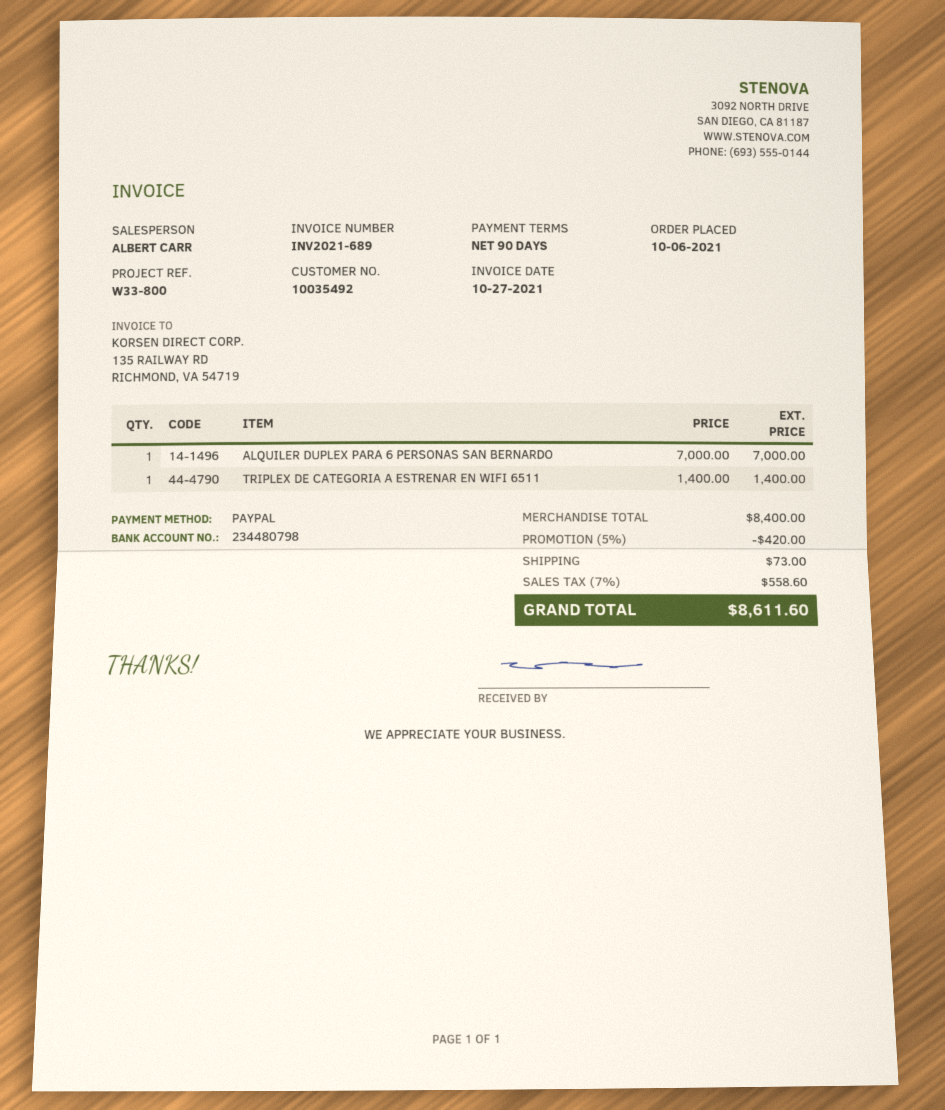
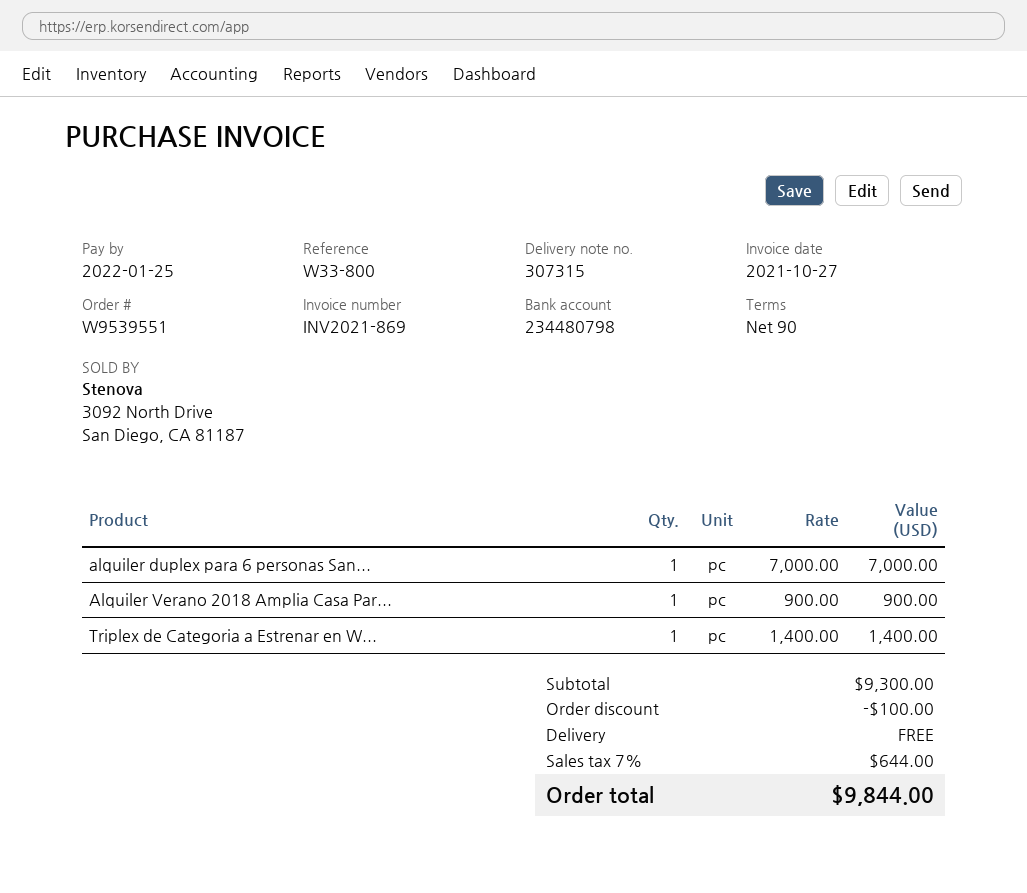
invoice number: INV2021-689 -> INV2021-869
Alquiler Verano 2018 Amplia Casa Par...: none -> 1 x 900.00 = 900.00
subtotal: 8400.00 -> 9300.00
discount: 420.00 -> 100.00
shipping: 73.00 -> 0.00
tax: 7% = 558.60 -> 7% = 644.00
total: 8611.60 -> 9844.00

